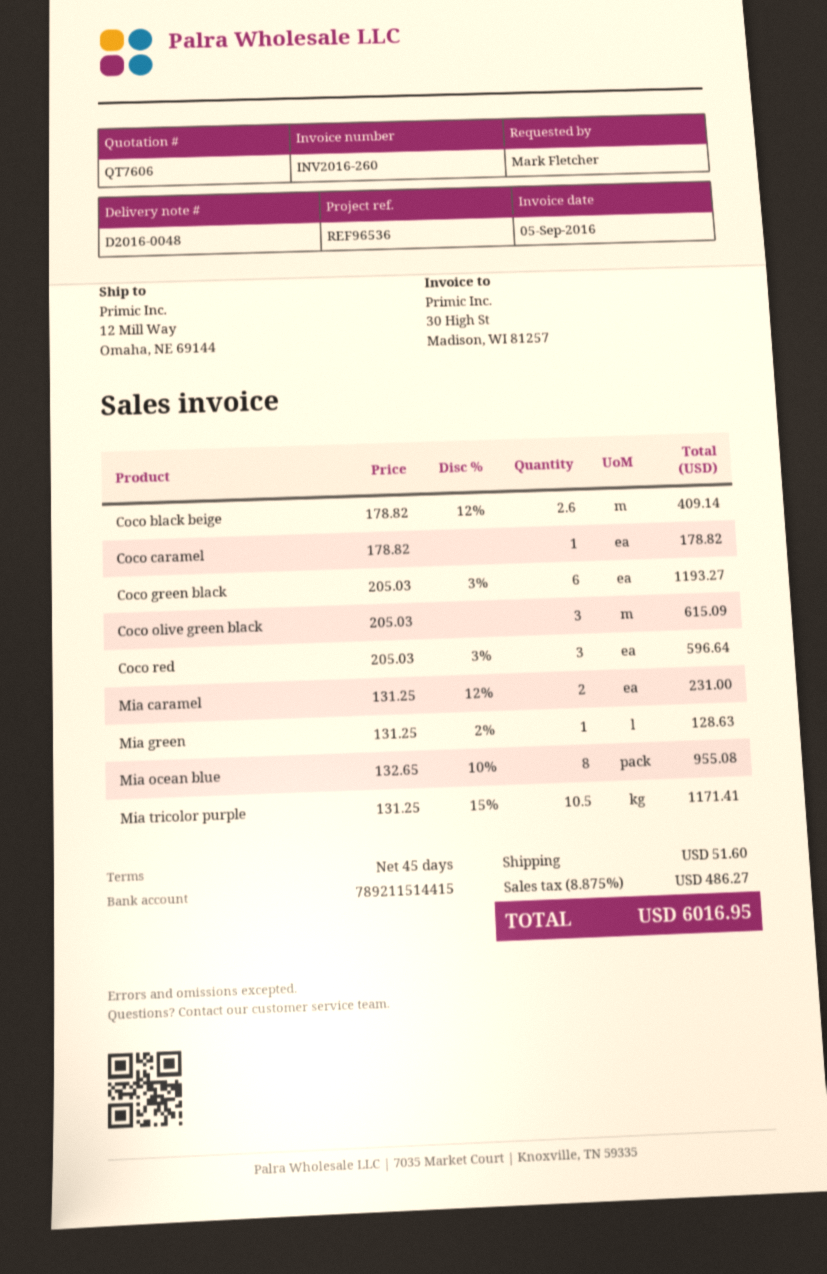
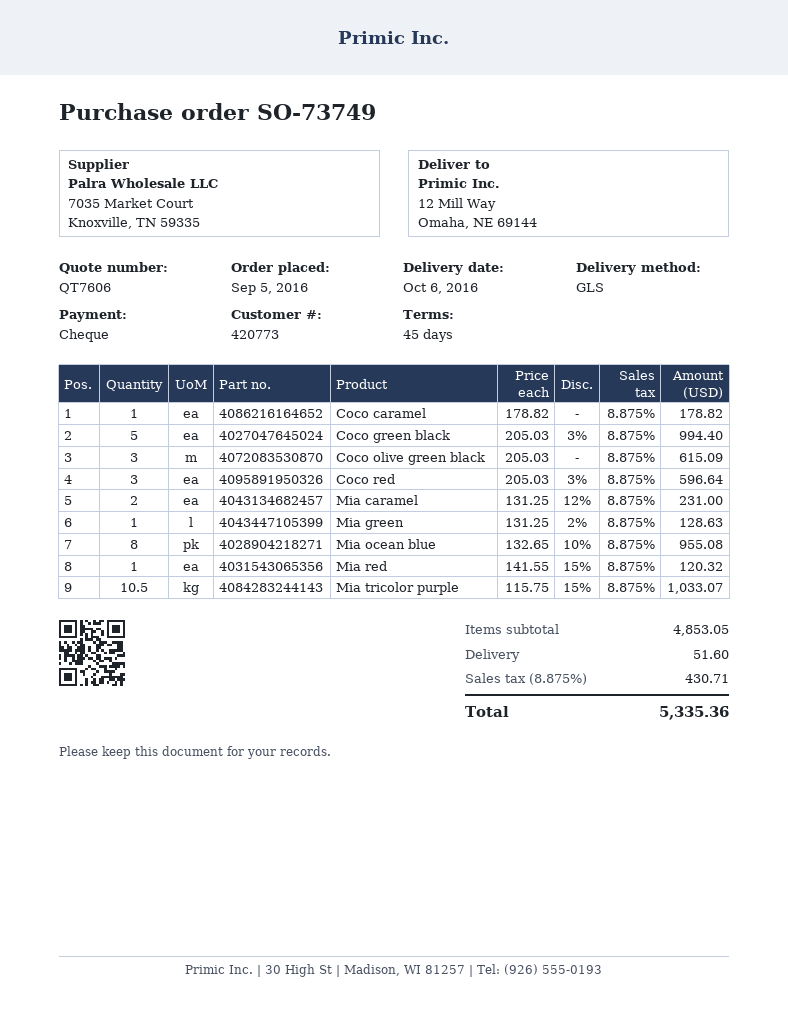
Coco black beige: 2.6 x 178.82 - 12% = 409.14 -> none
Coco green black: 6 x 205.03 - 3% = 1193.27 -> 5 x 205.03 - 3% = 994.40
Mia tricolor purple: 10.5 x 131.25 - 15% = 1171.41 -> 10.5 x 115.75 - 15% = 1033.07
Mia red: none -> 1 x 141.55 - 15% = 120.32
tax: 8.875% = 486.27 -> 8.875% = 430.71
total: 6016.95 -> 5335.36

